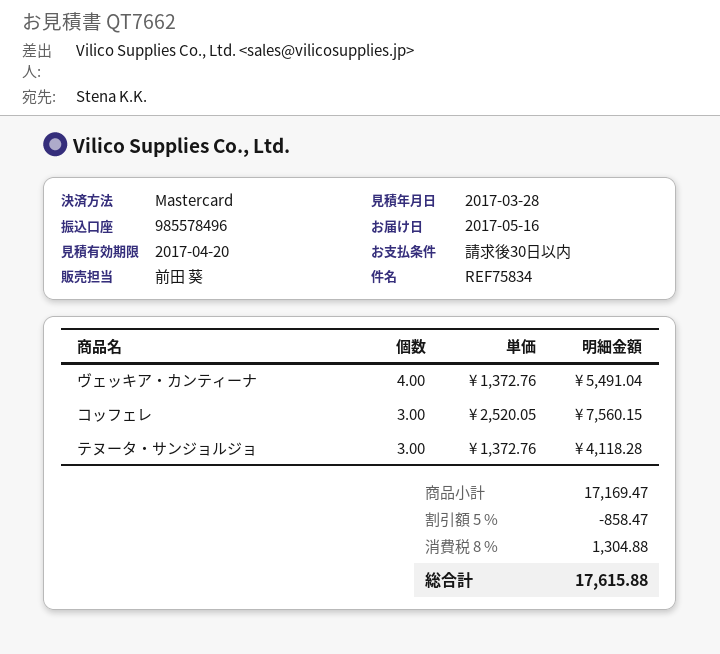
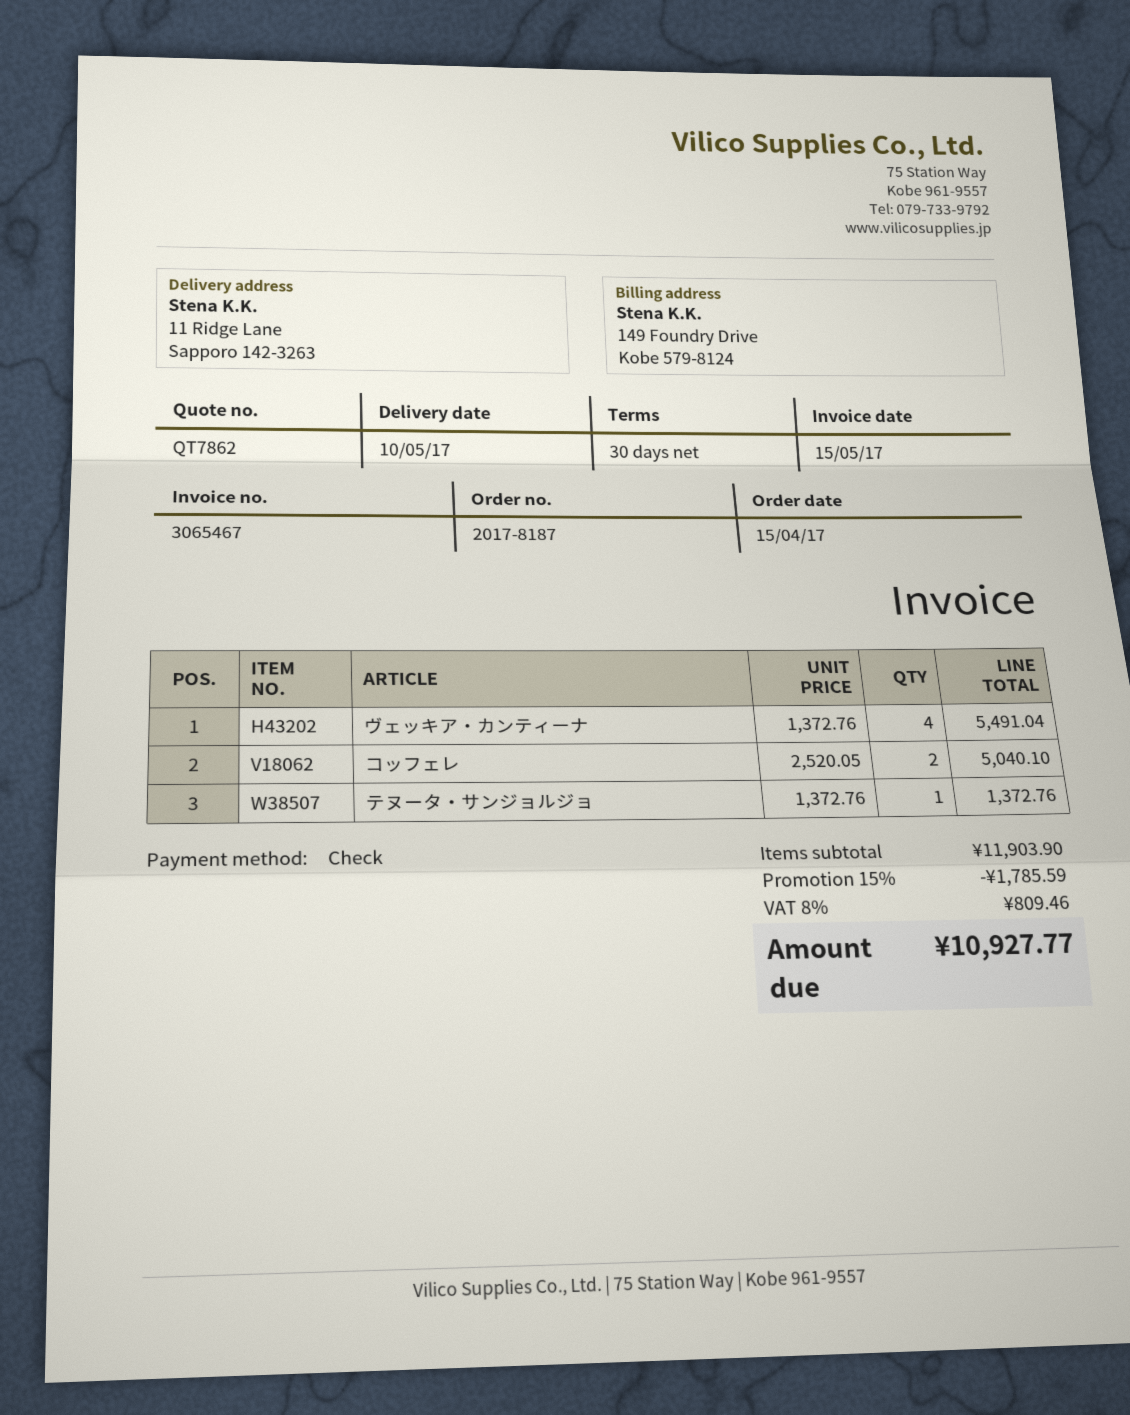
quote number: QT7662 -> QT7862
delivery date: 2017-05-16 -> 2017-05-10
payment method: Mastercard -> cheque
コッフェレ: 3 x 2520.05 = 7560.15 -> 2 x 2520.05 = 5040.10
テヌータ・サンジョルジョ: 3 x 1372.76 = 4118.28 -> 1 x 1372.76 = 1372.76
subtotal: 17169.47 -> 11903.90
discount: 5% = 858.47 -> 15% = 1785.59
tax: 8% = 1304.88 -> 8% = 809.46
total: 17615.88 -> 10927.77

